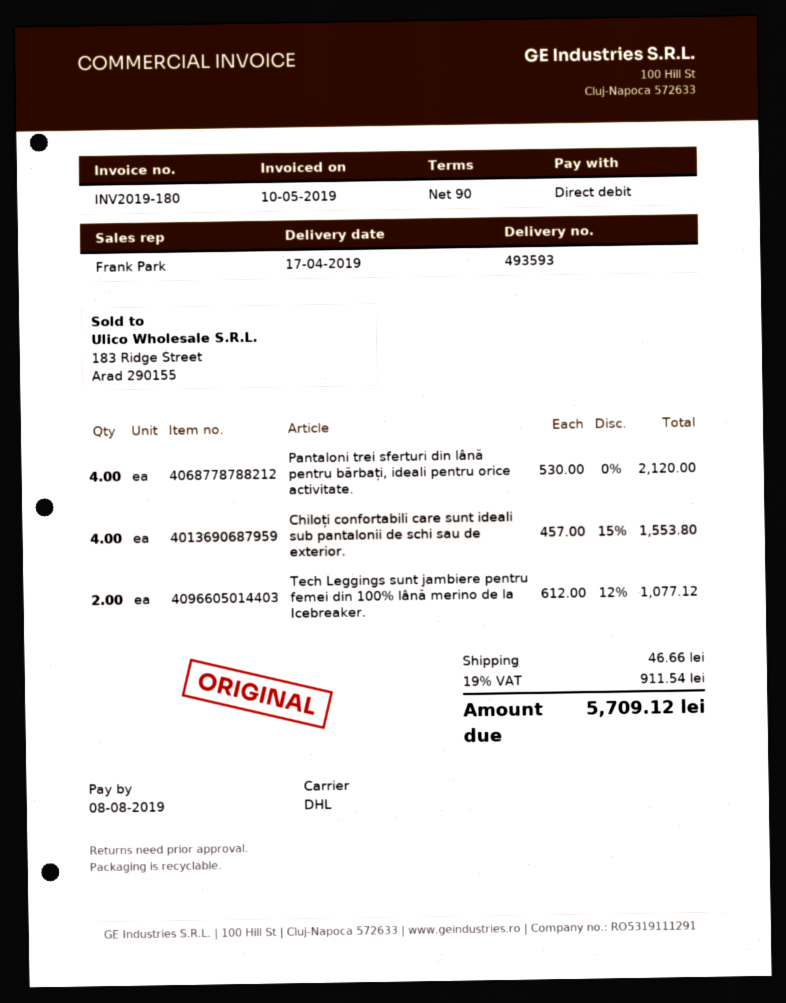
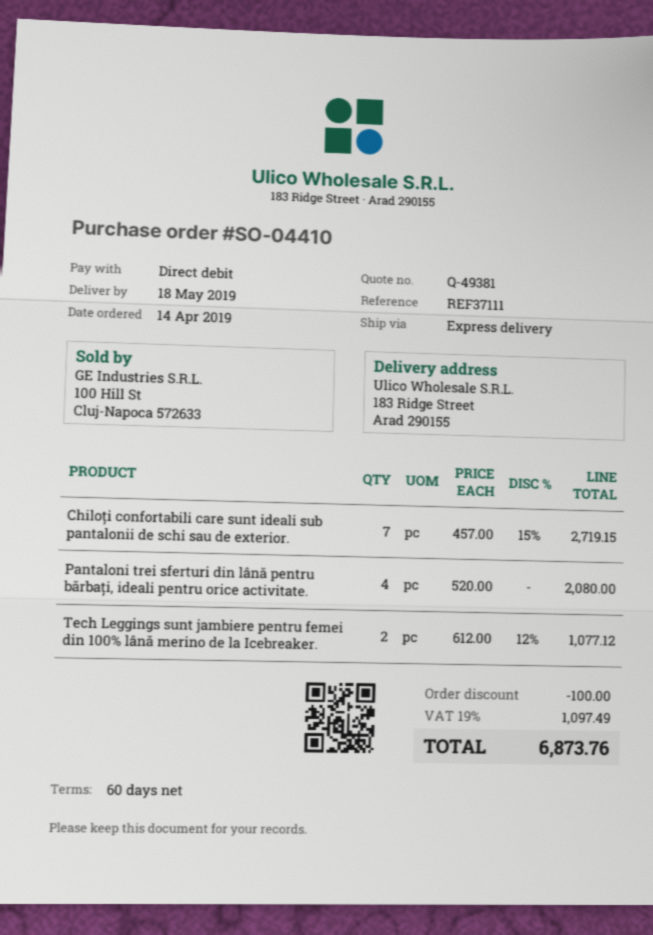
delivery date: 2019-04-17 -> 2019-05-18
payment terms: 90 days -> 60 days
shipping method: DHL -> express
Pantaloni trei sferturi din lână pentru bărbați, ideali pentru orice activitate.: 4 x 530.00 = 2120.00 -> 4 x 520.00 = 2080.00
Chiloți confortabili care sunt ideali sub pantalonii de schi sau de exterior.: 4 x 457.00 - 15% = 1553.80 -> 7 x 457.00 - 15% = 2719.15
discount: none -> 100.00
shipping: 46.66 -> none
tax: 19% = 911.54 -> 19% = 1097.49
total: 5709.12 -> 6873.76

